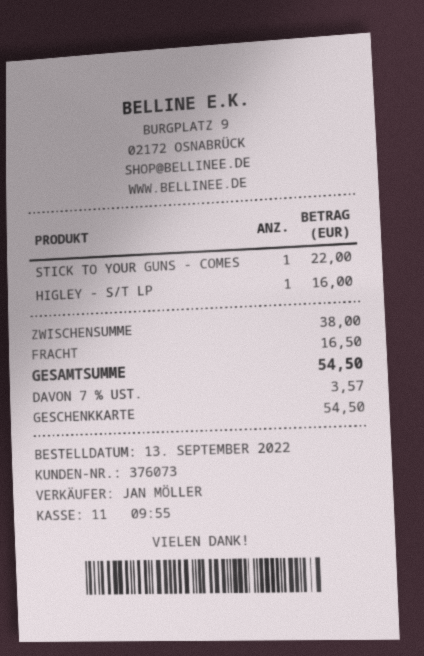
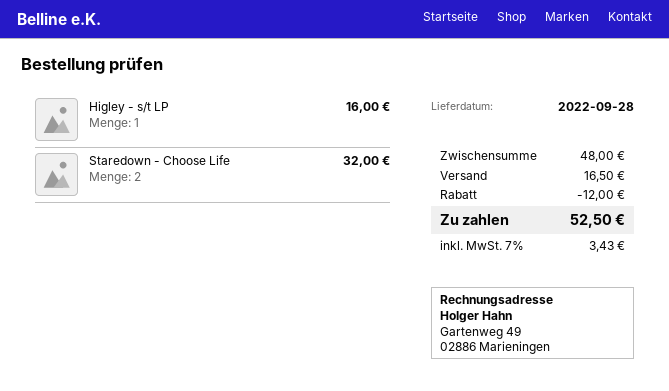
STICK TO YOUR GUNS - COMES: 1 for 22.00 -> none
Staredown - Choose Life: none -> 2 for 32.00
subtotal: 38.00 -> 48.00
discount: none -> 12.00
tax: 7% = 3.57 -> 7% = 3.43
total: 54.50 -> 52.50

